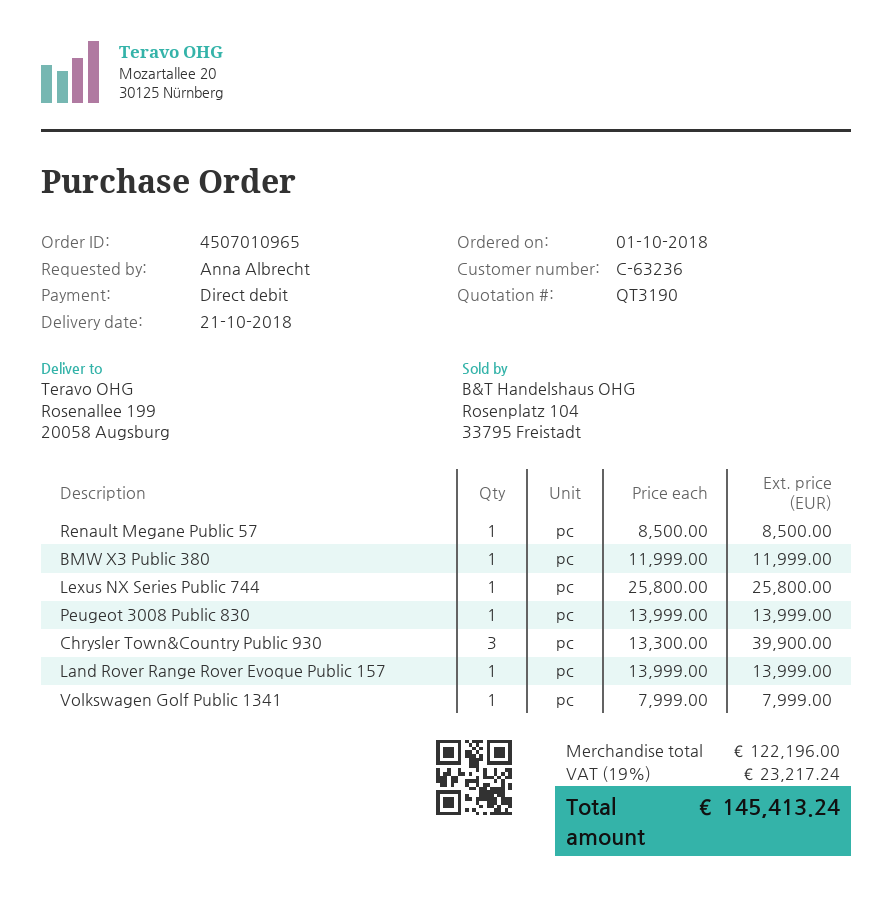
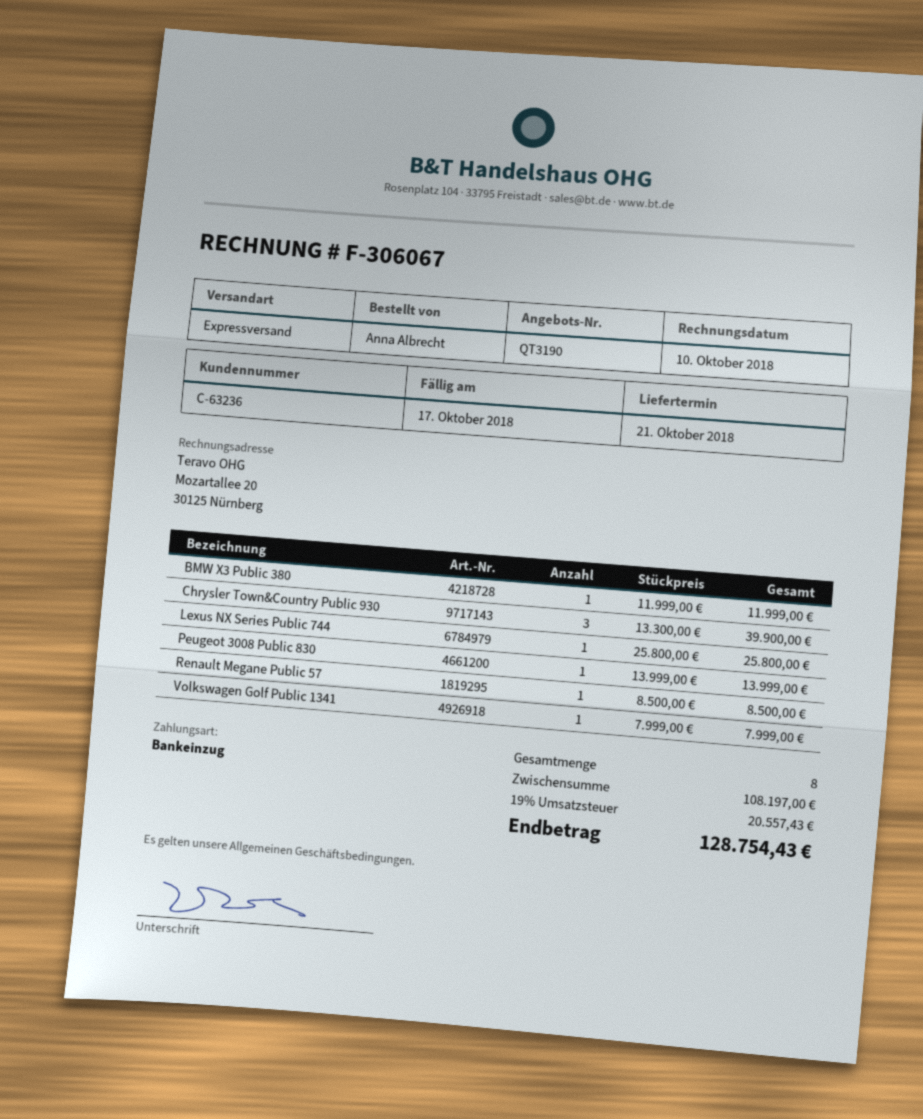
Land Rover Range Rover Evoque Public 157: 1 x 13999.00 = 13999.00 -> none
subtotal: 122196.00 -> 108197.00
tax: 19% = 23217.24 -> 19% = 20557.43
total: 145413.24 -> 128754.43

